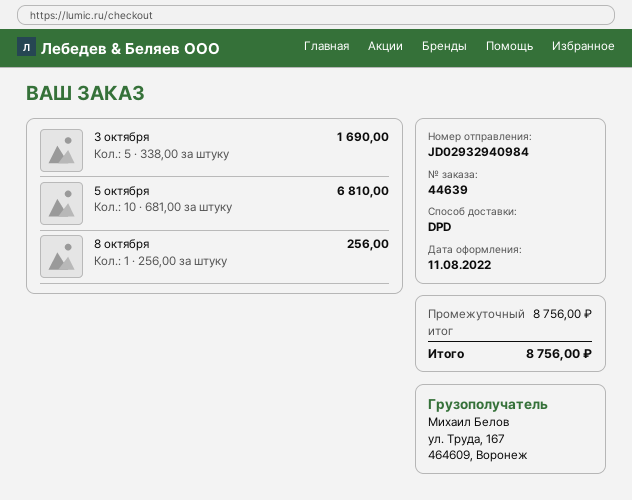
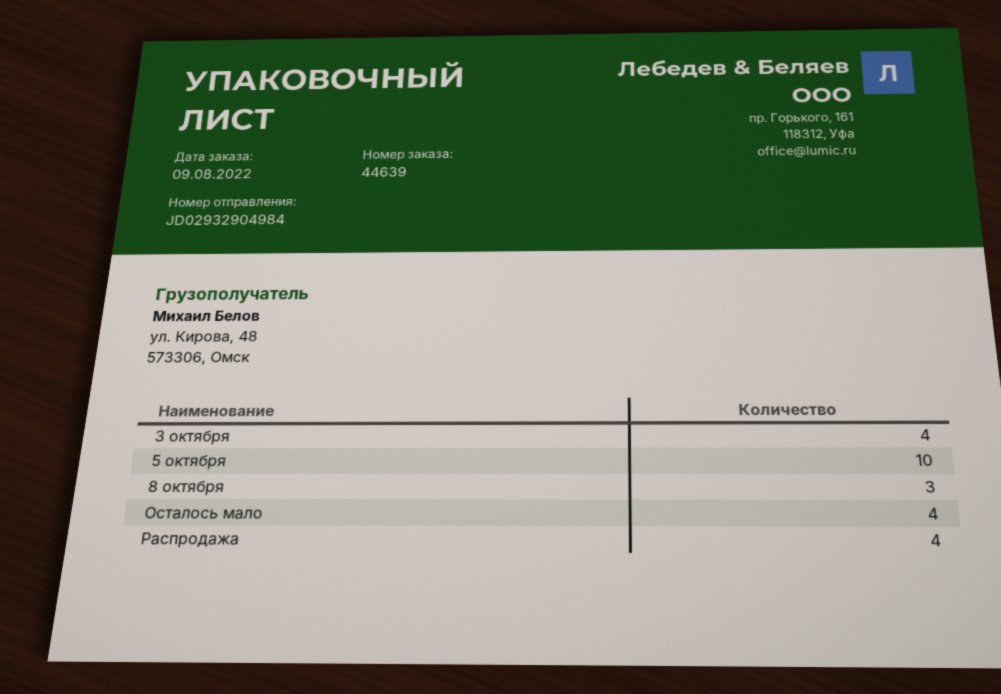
order date: 2022-08-11 -> 2022-08-09
tracking number: JD02932940984 -> JD02932904984
ship to: ул. Труда, 167, 464609, Воронеж -> ул. Кирова, 48, 573306, Омск
3 октября: 5 -> 4
8 октября: 1 -> 3
Осталось мало: none -> 4
Распродажа: none -> 4

